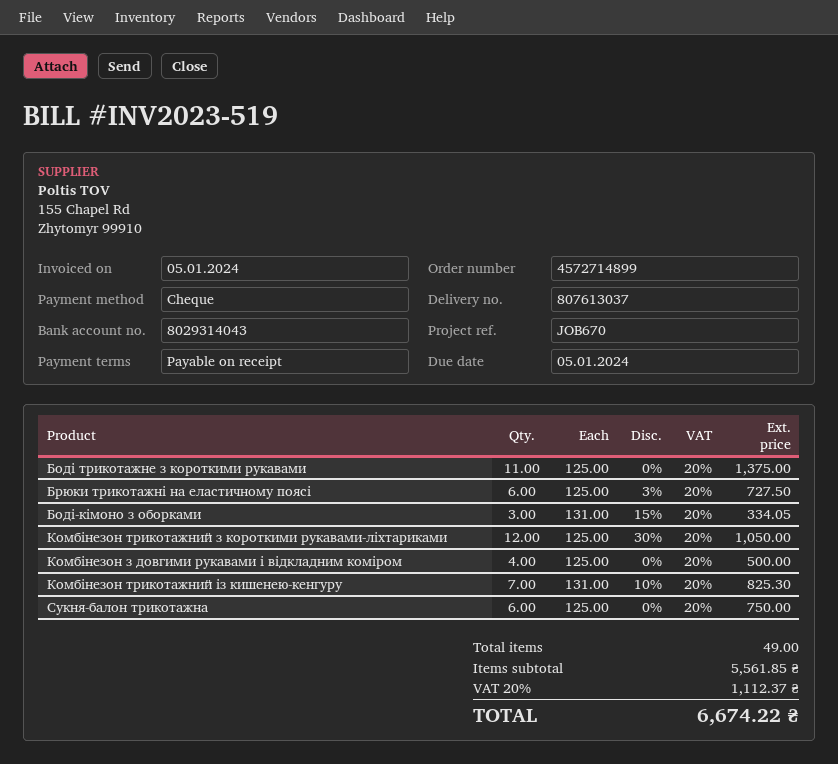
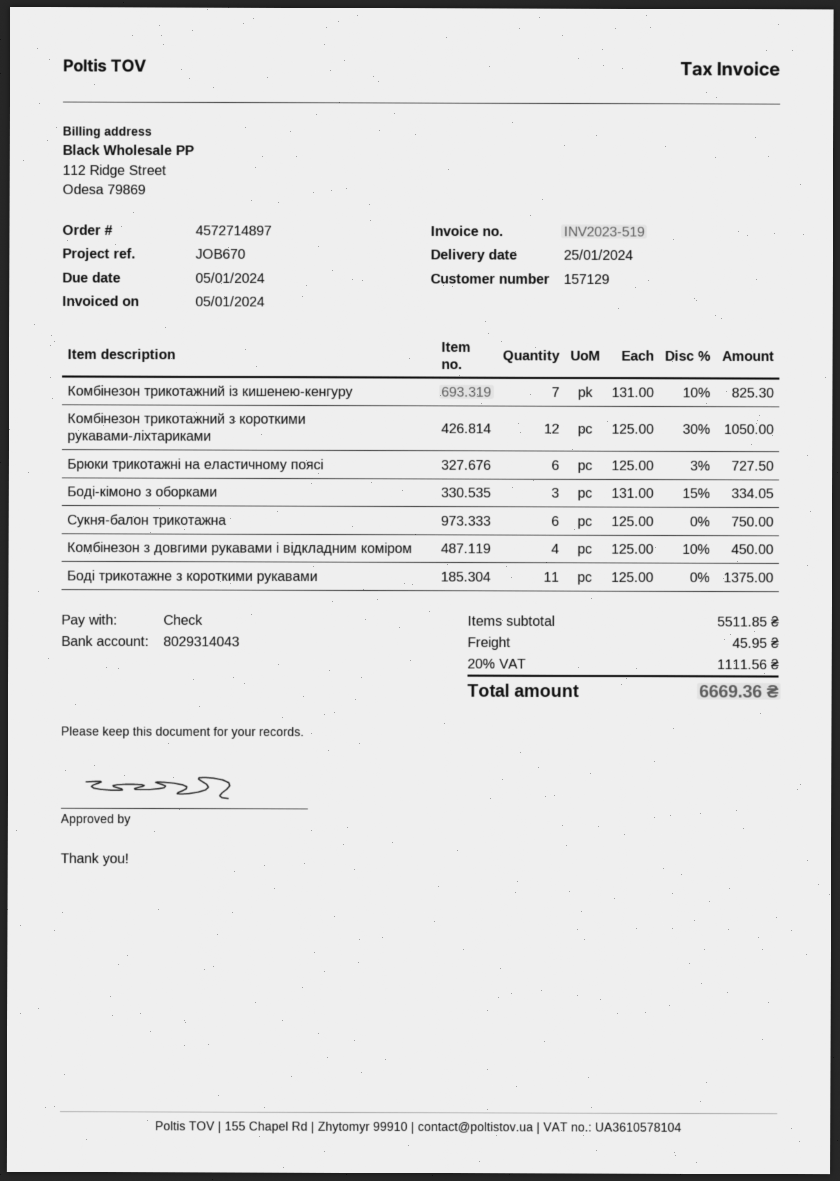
order number: 4572714899 -> 4572714897
Комбінезон з довгими рукавами і відкладним коміром: 4 x 125.00 = 500.00 -> 4 x 125.00 - 10% = 450.00
subtotal: 5561.85 -> 5511.85
shipping: none -> 45.95
tax: 20% = 1112.37 -> 20% = 1111.56
total: 6674.22 -> 6669.36

